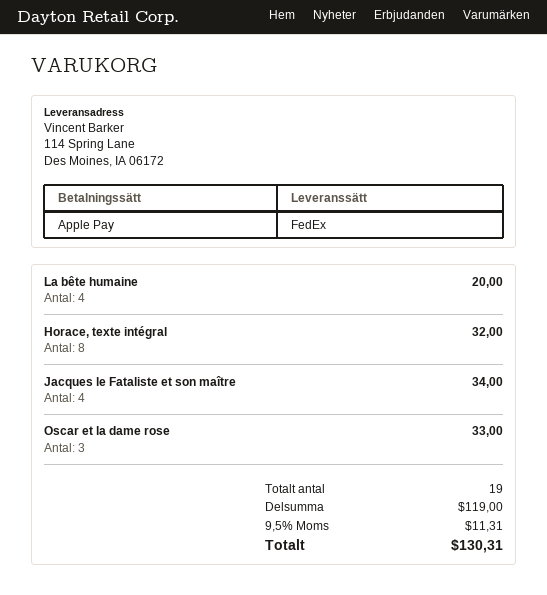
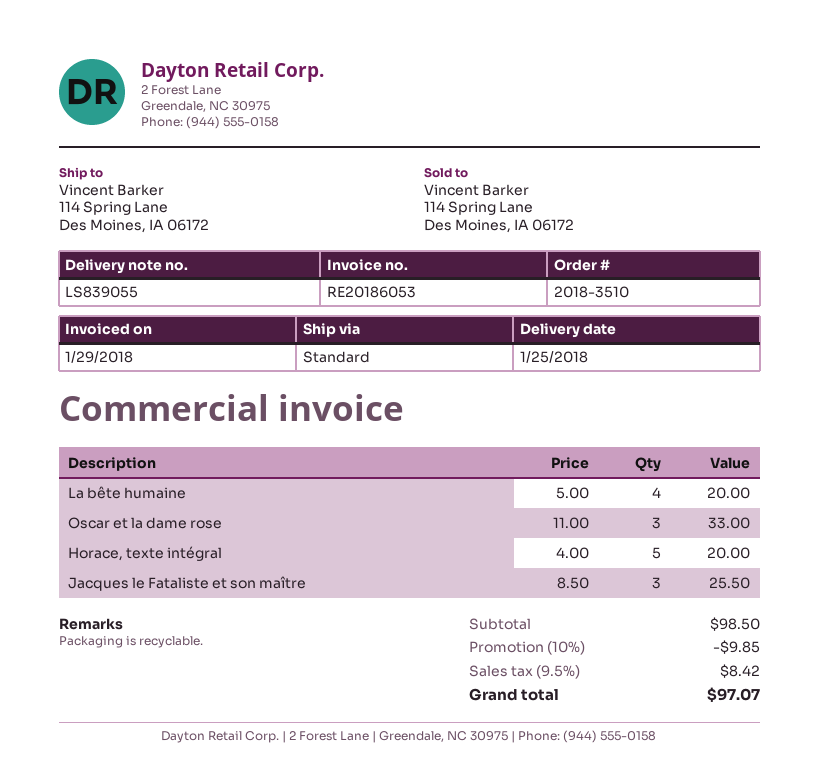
shipping method: FedEx -> standard
Horace, texte intégral: 8 for 32.00 -> 5 for 20.00
Jacques le Fataliste et son maître: 4 for 34.00 -> 3 for 25.50
subtotal: 119.00 -> 98.50
discount: none -> 10% = 9.85
tax: 9.5% = 11.31 -> 9.5% = 8.42
total: 130.31 -> 97.07

